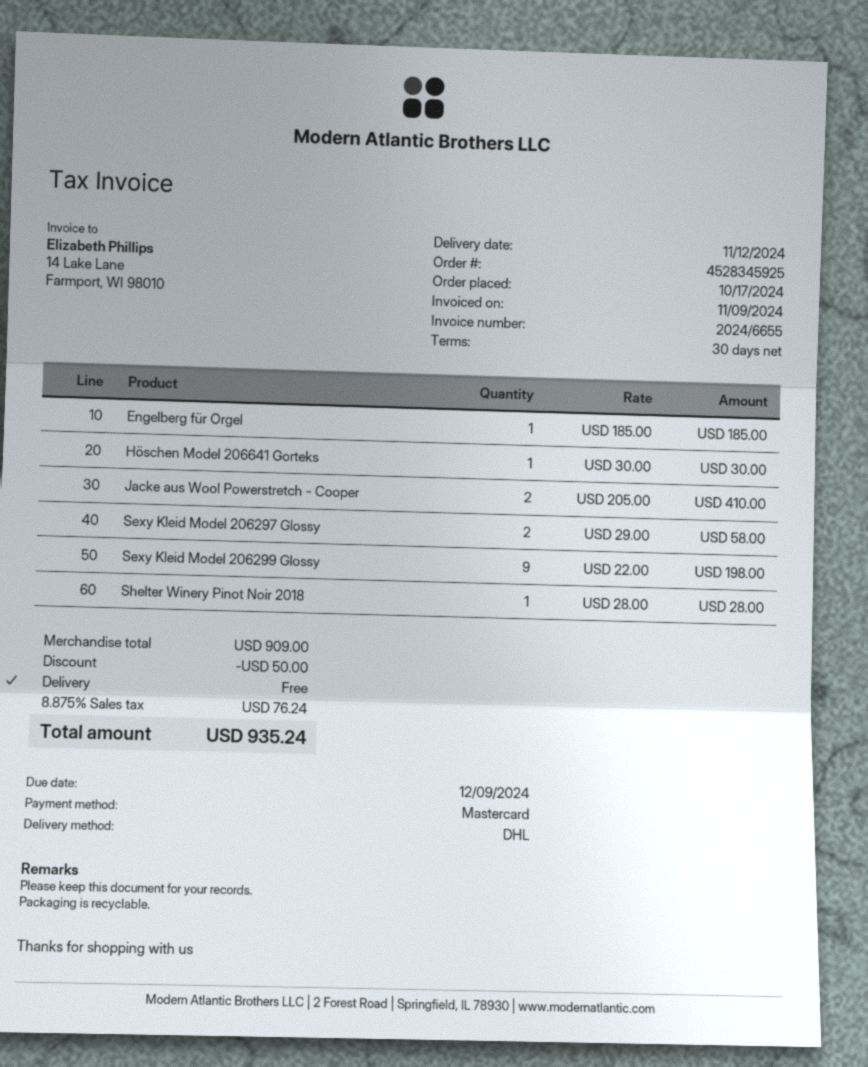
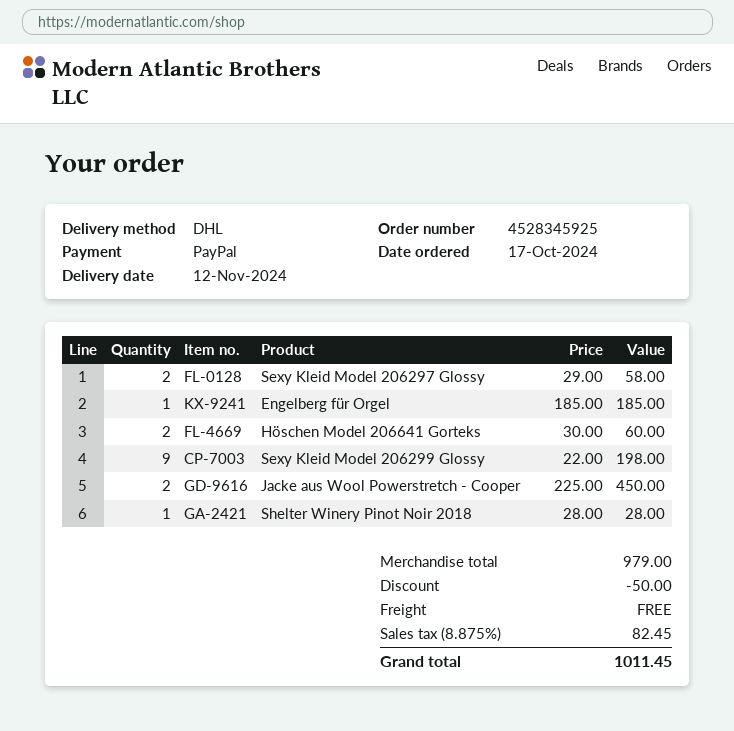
payment method: Mastercard -> PayPal
Höschen Model 206641 Gorteks: 1 x 30.00 = 30.00 -> 2 x 30.00 = 60.00
Jacke aus Wool Powerstretch - Cooper: 2 x 205.00 = 410.00 -> 2 x 225.00 = 450.00
subtotal: 909.00 -> 979.00
tax: 8.875% = 76.24 -> 8.875% = 82.45
total: 935.24 -> 1011.45

